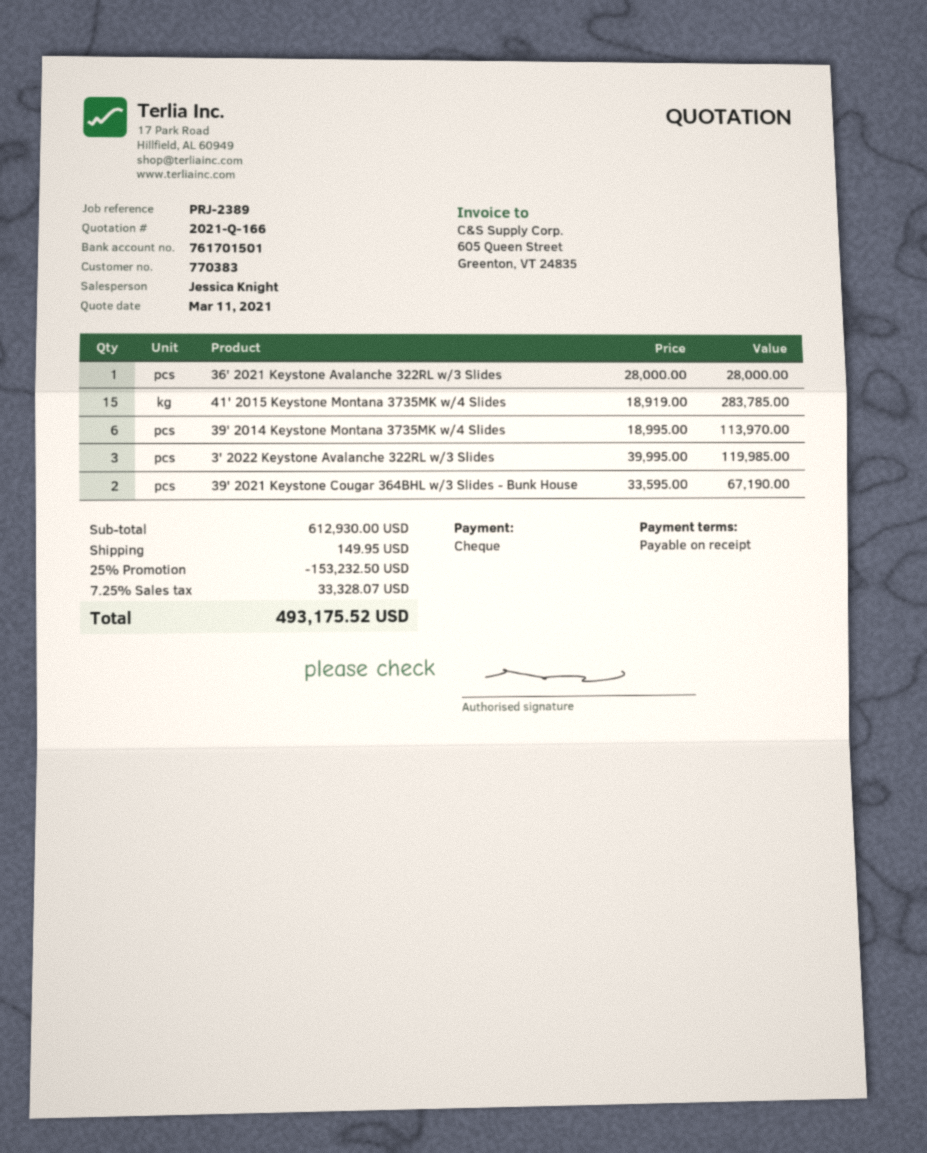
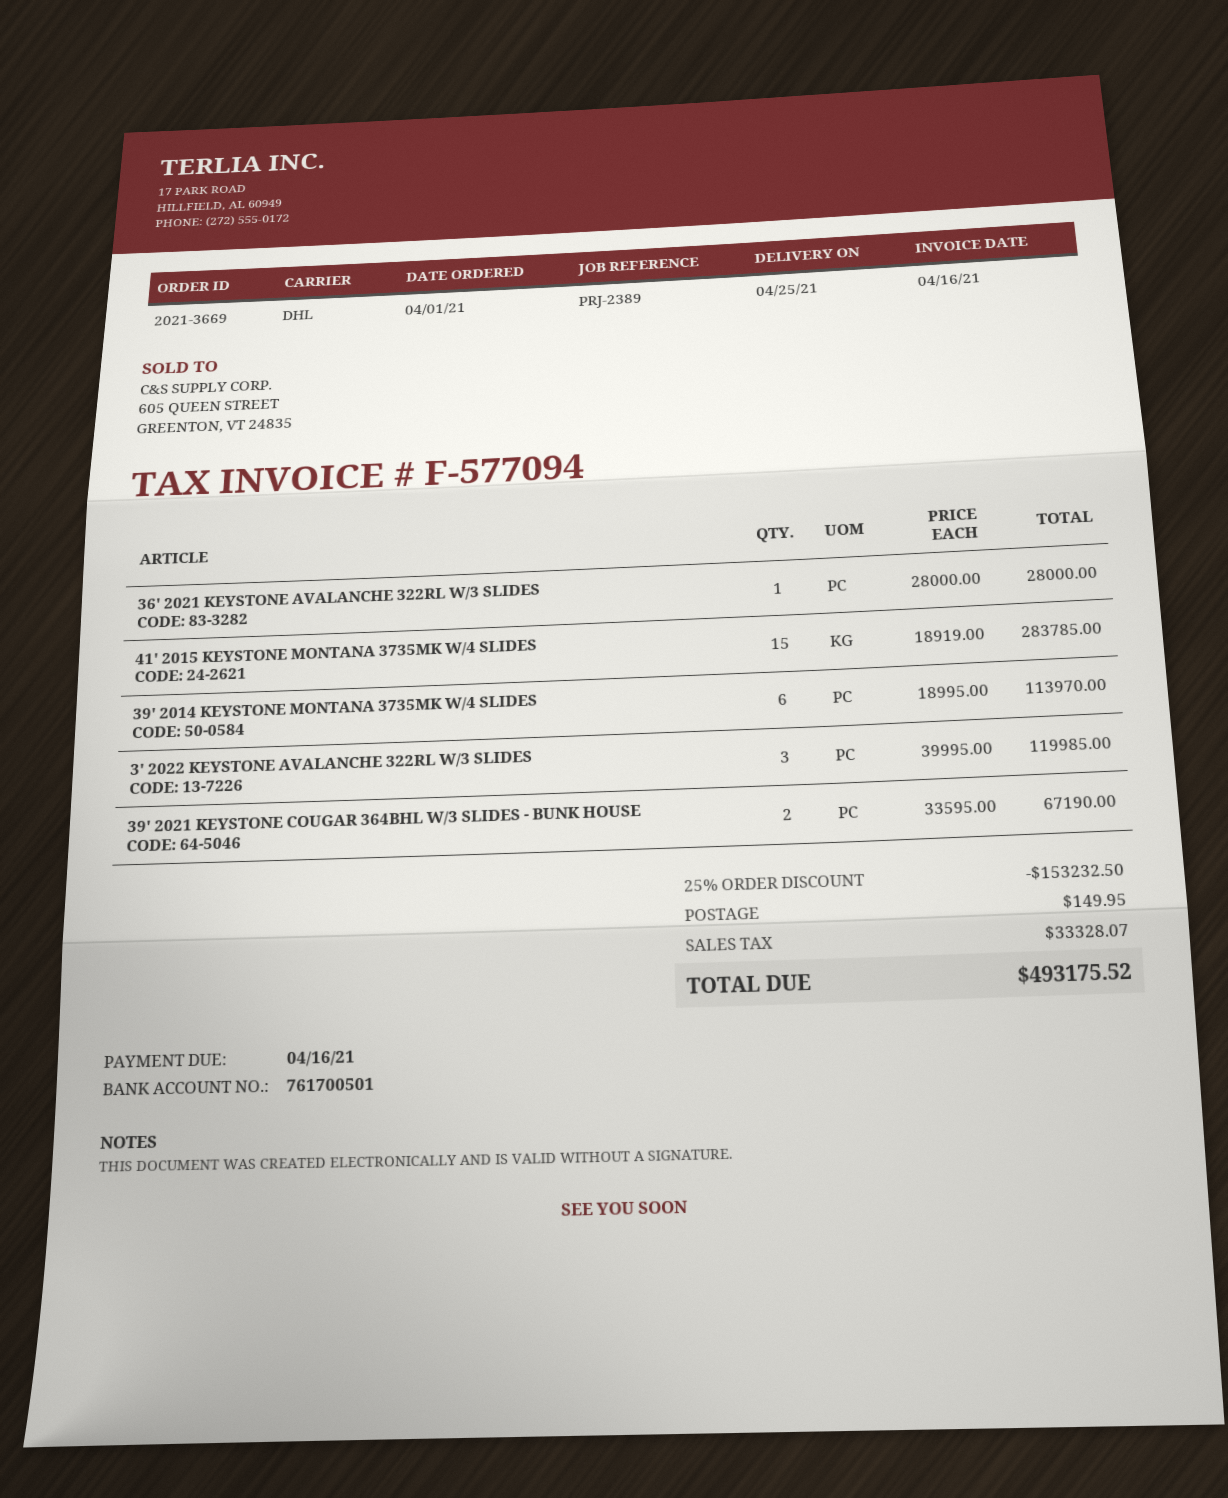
bank account: 761701501 -> 761700501

